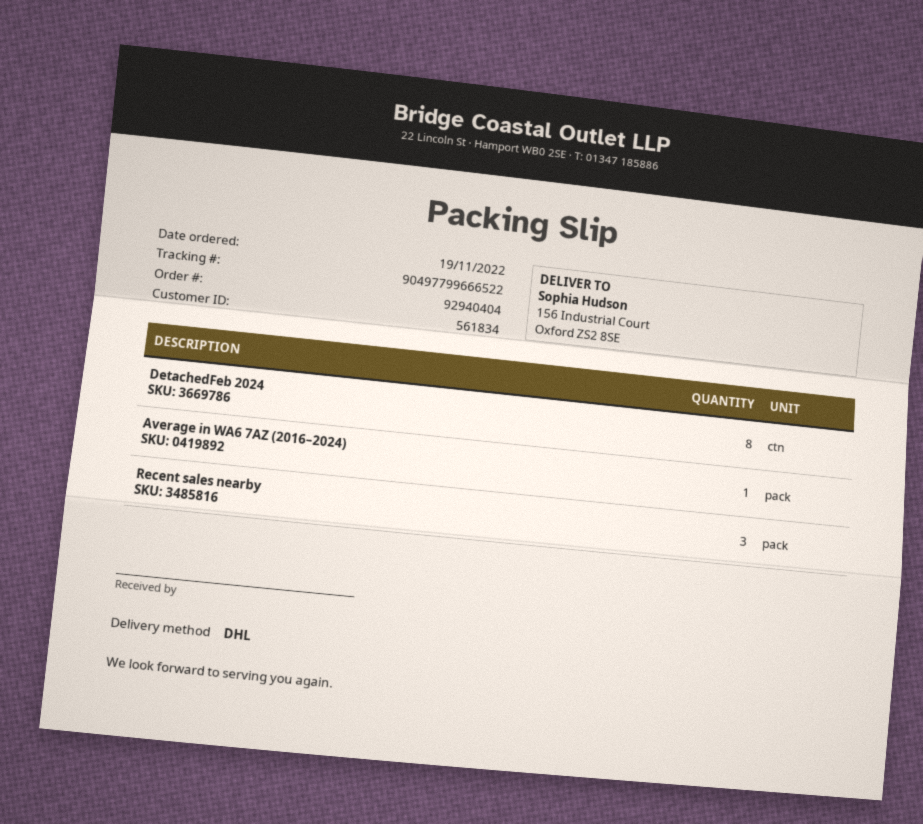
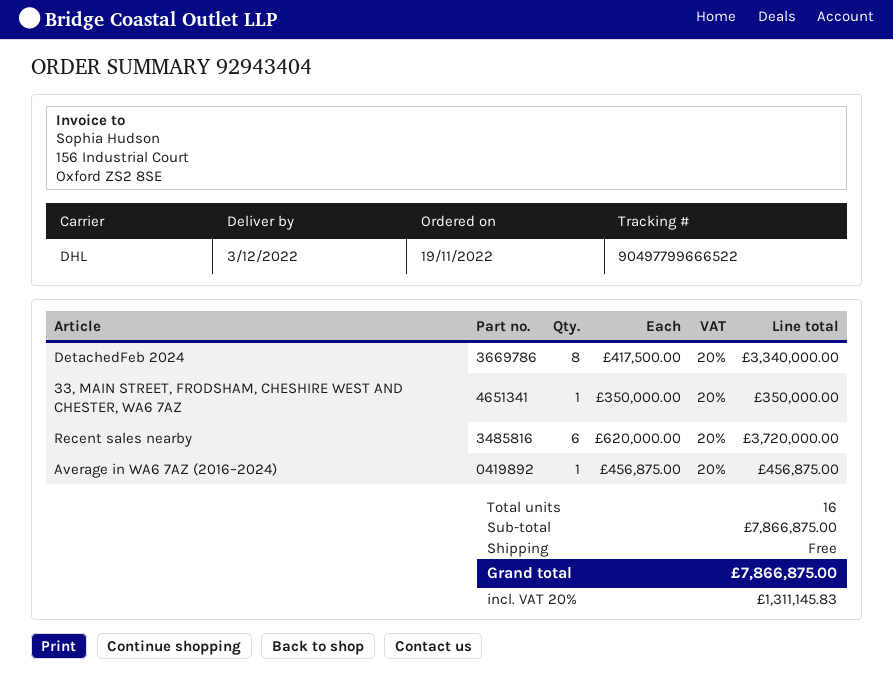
order number: 92940404 -> 92943404
Recent sales nearby: 3 -> 6
33, MAIN STREET, FRODSHAM, CHESHIRE WEST AND CHESTER, WA6 7AZ: none -> 1

